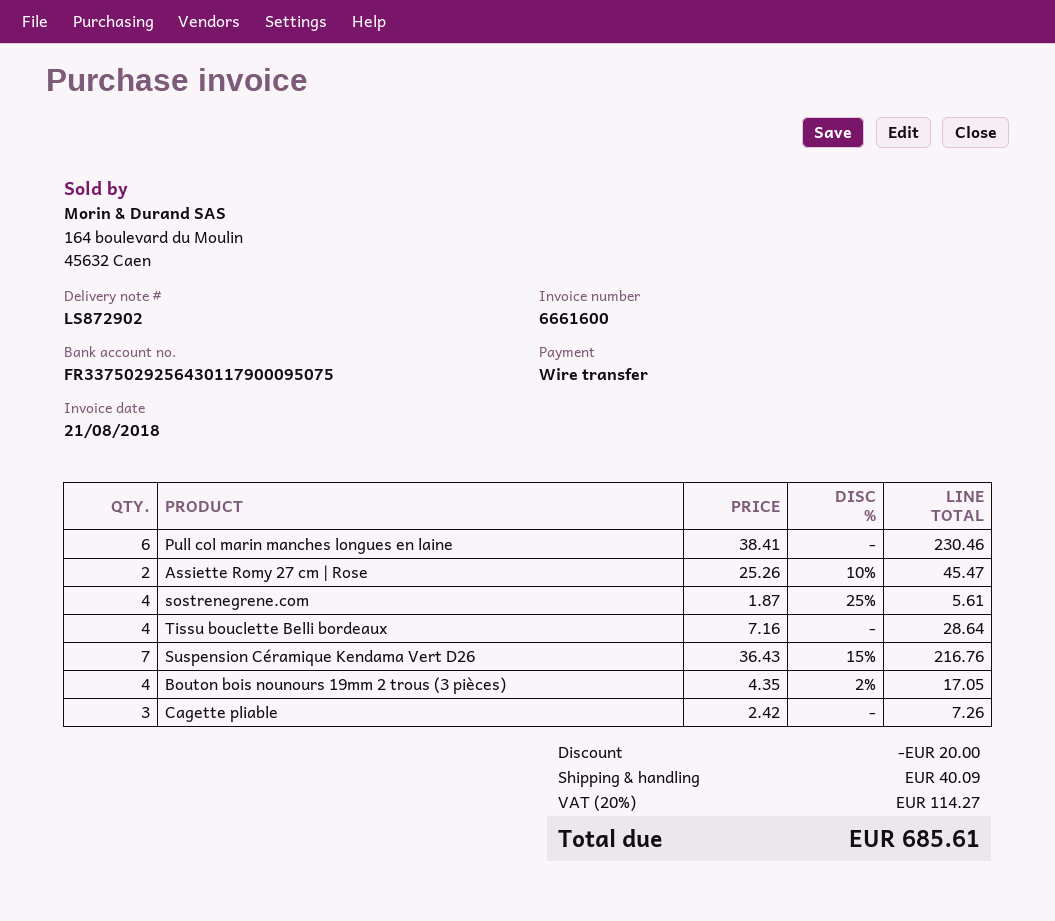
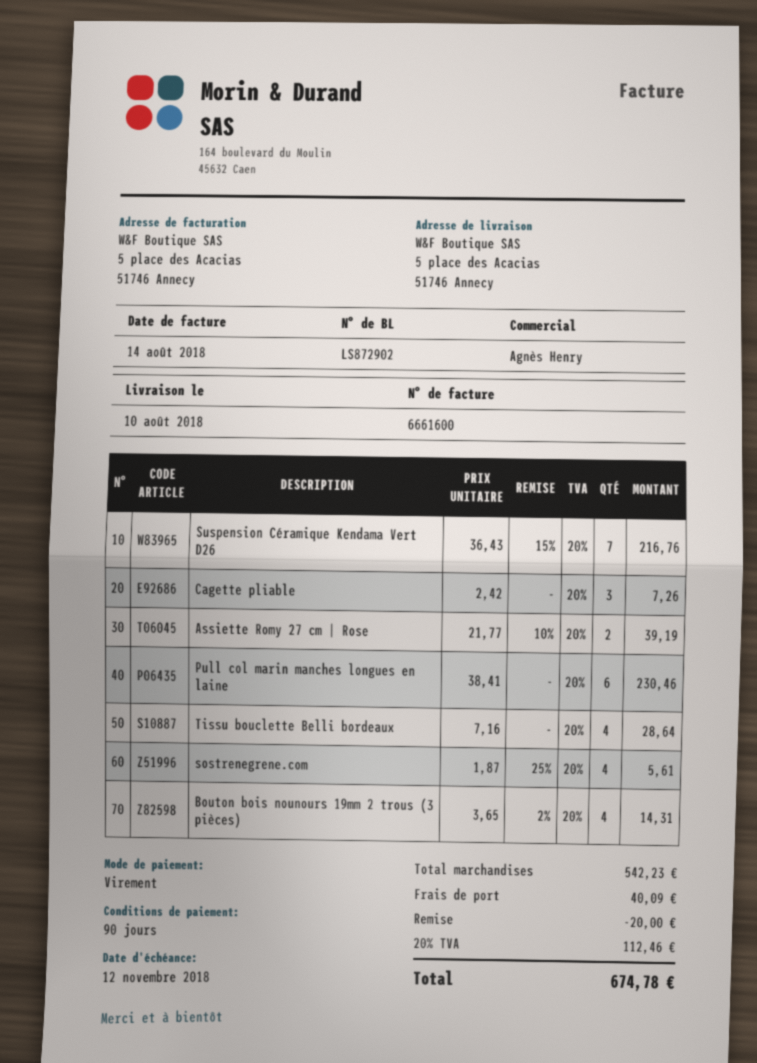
invoice date: 2018-08-21 -> 2018-08-14
Assiette Romy 27 cm | Rose: 2 x 25.26 - 10% = 45.47 -> 2 x 21.77 - 10% = 39.19
Bouton bois nounours 19mm 2 trous (3 pièces): 4 x 4.35 - 2% = 17.05 -> 4 x 3.65 - 2% = 14.31
tax: 20% = 114.27 -> 20% = 112.46
total: 685.61 -> 674.78

